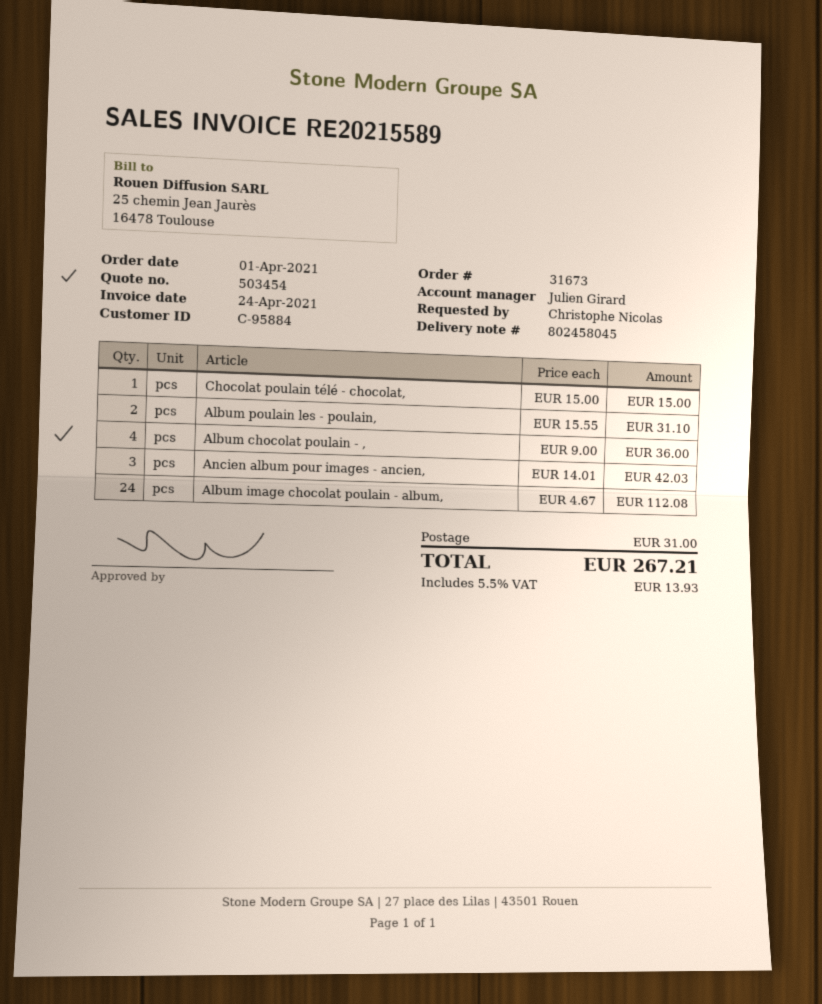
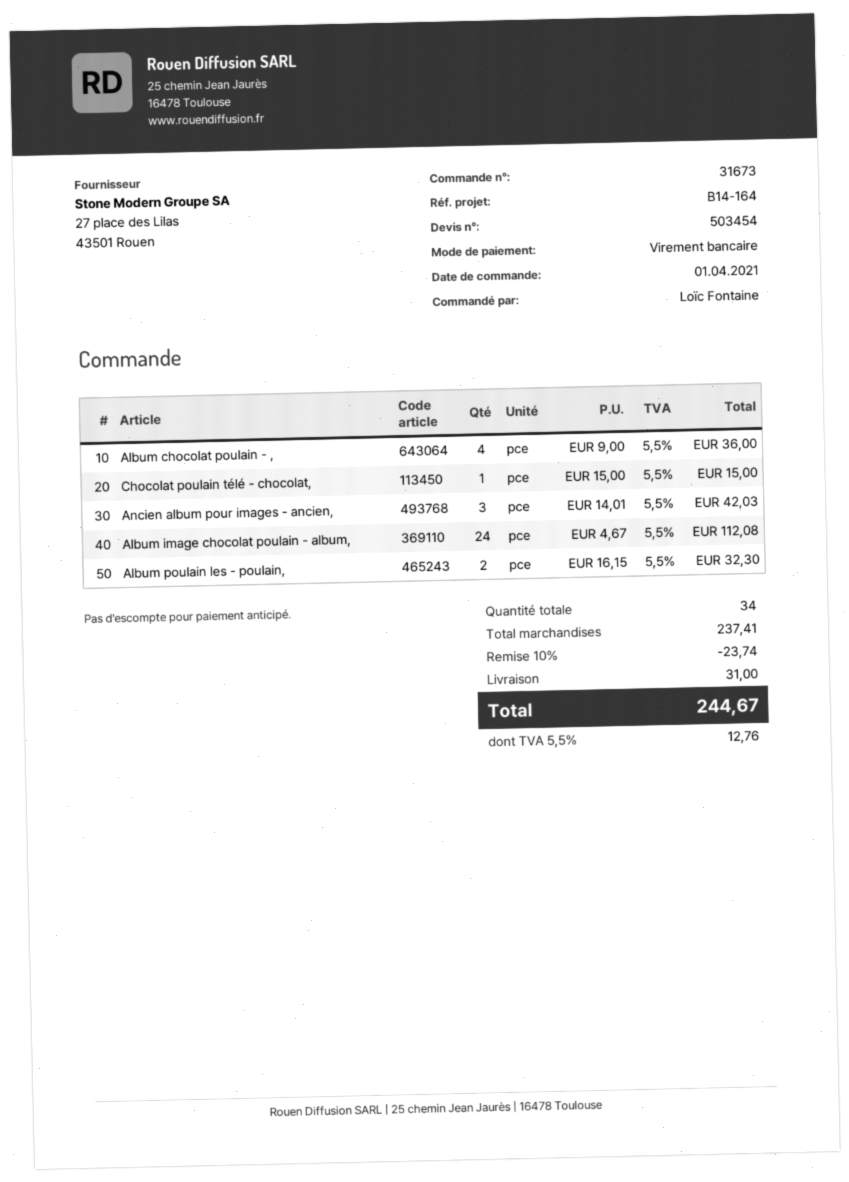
ordered by: Christophe Nicolas -> Loïc Fontaine
Album poulain les - poulain,: 2 x 15.55 = 31.10 -> 2 x 16.15 = 32.30
discount: none -> 10% = 23.74
tax: 5.5% = 13.93 -> 5.5% = 12.76
total: 267.21 -> 244.67

